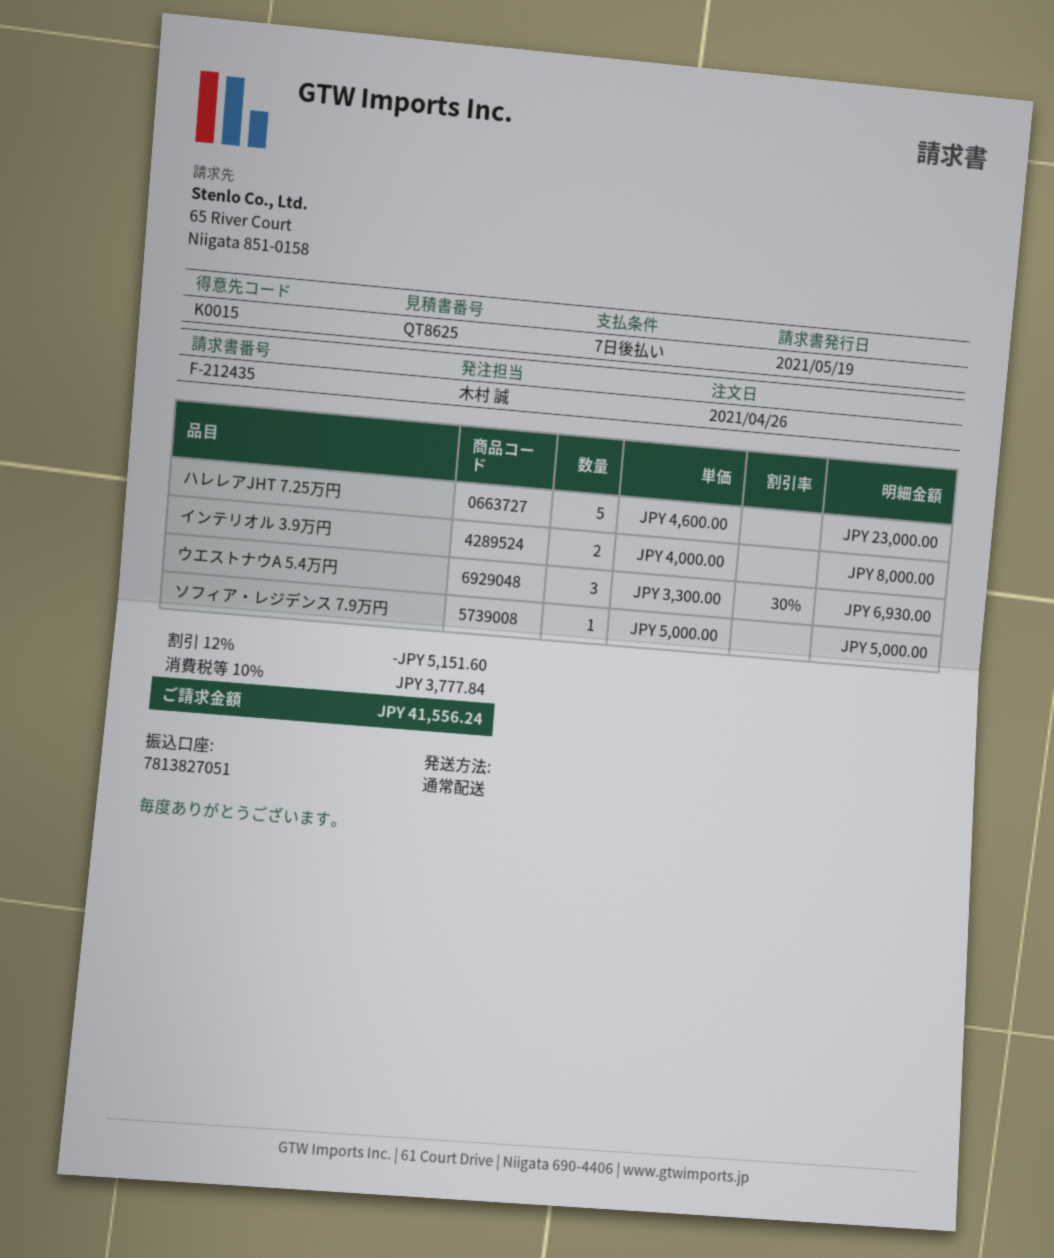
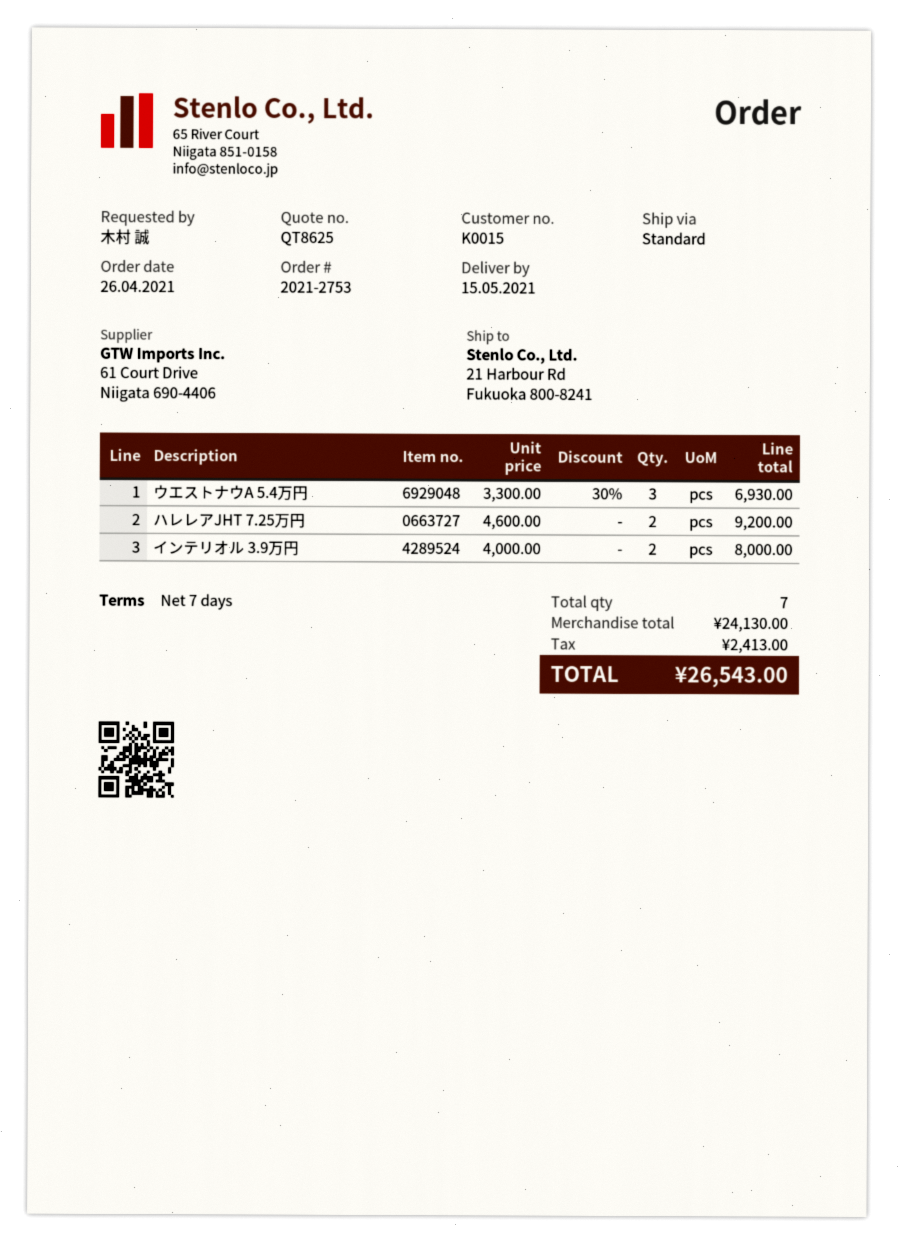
ハレレアJHT 7.25万円: 5 x 4600.00 = 23000.00 -> 2 x 4600.00 = 9200.00
ソフィア・レジデンス 7.9万円: 1 x 5000.00 = 5000.00 -> none
discount: 12% = 5151.60 -> none
tax: 3777.84 -> 2413.00
total: 41556.24 -> 26543.00

